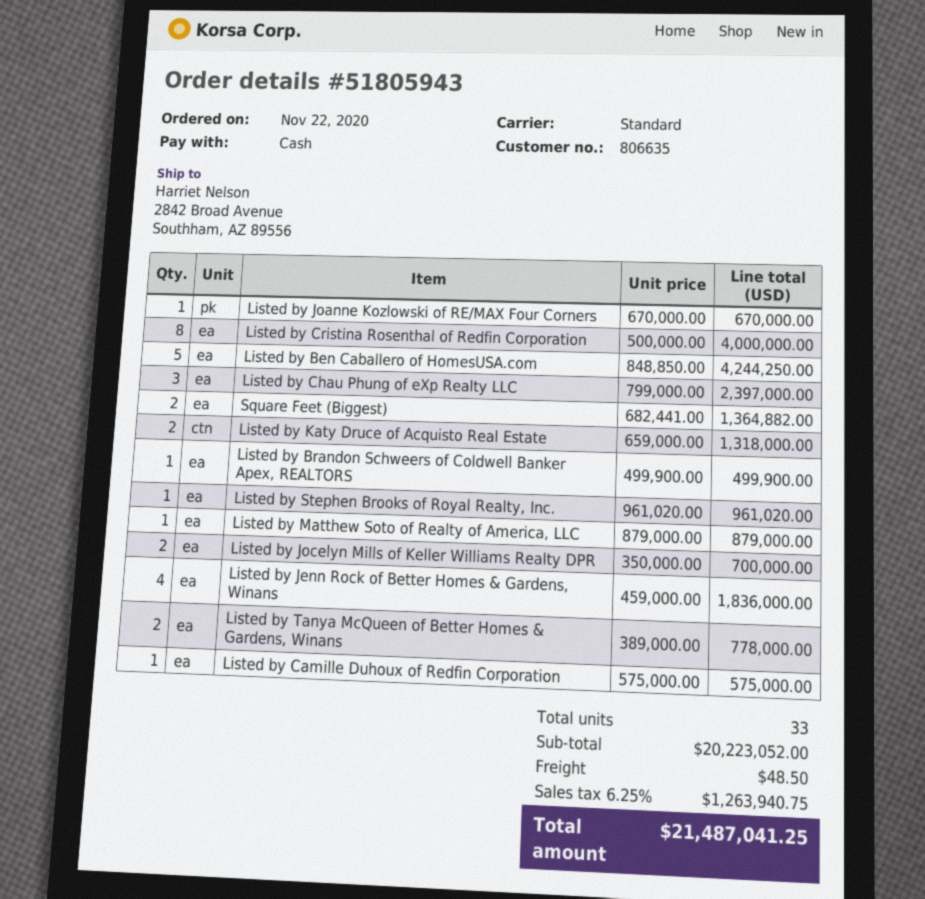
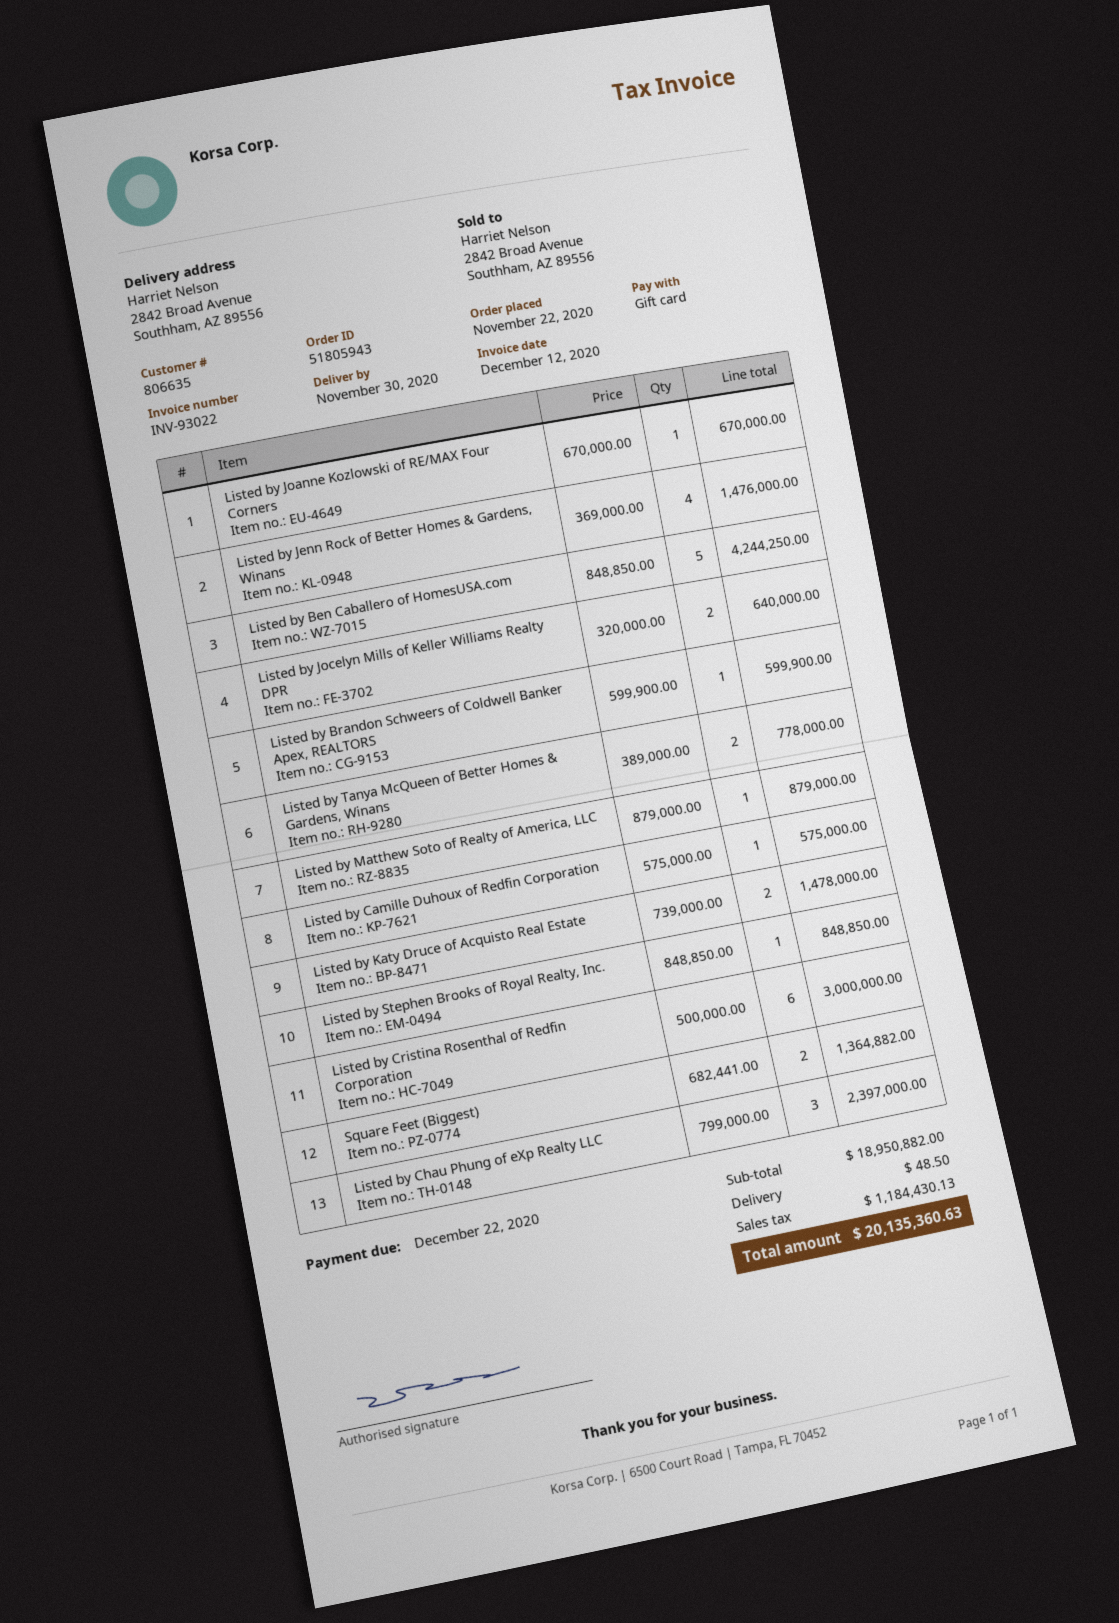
payment method: cash -> gift card
Listed by Cristina Rosenthal of Redfin Corporation: 8 x 500000.00 = 4000000.00 -> 6 x 500000.00 = 3000000.00
Listed by Katy Druce of Acquisto Real Estate: 2 x 659000.00 = 1318000.00 -> 2 x 739000.00 = 1478000.00
Listed by Brandon Schweers of Coldwell Banker Apex, REALTORS: 1 x 499900.00 = 499900.00 -> 1 x 599900.00 = 599900.00
Listed by Stephen Brooks of Royal Realty, Inc.: 1 x 961020.00 = 961020.00 -> 1 x 848850.00 = 848850.00
Listed by Jocelyn Mills of Keller Williams Realty DPR: 2 x 350000.00 = 700000.00 -> 2 x 320000.00 = 640000.00
Listed by Jenn Rock of Better Homes & Gardens, Winans: 4 x 459000.00 = 1836000.00 -> 4 x 369000.00 = 1476000.00
subtotal: 20223052.00 -> 18950882.00
tax: 1263940.75 -> 1184430.13
total: 21487041.25 -> 20135360.63

